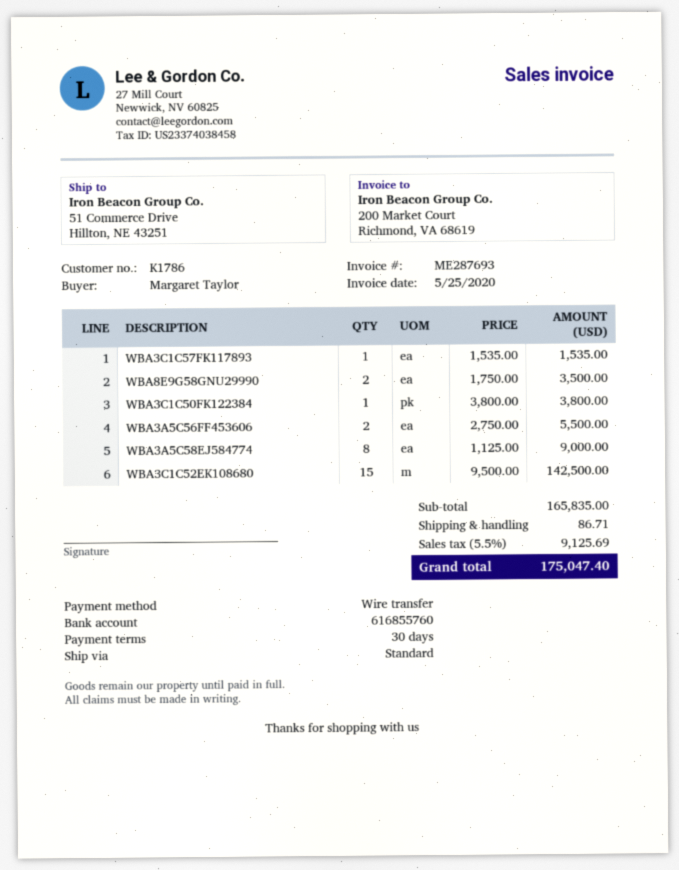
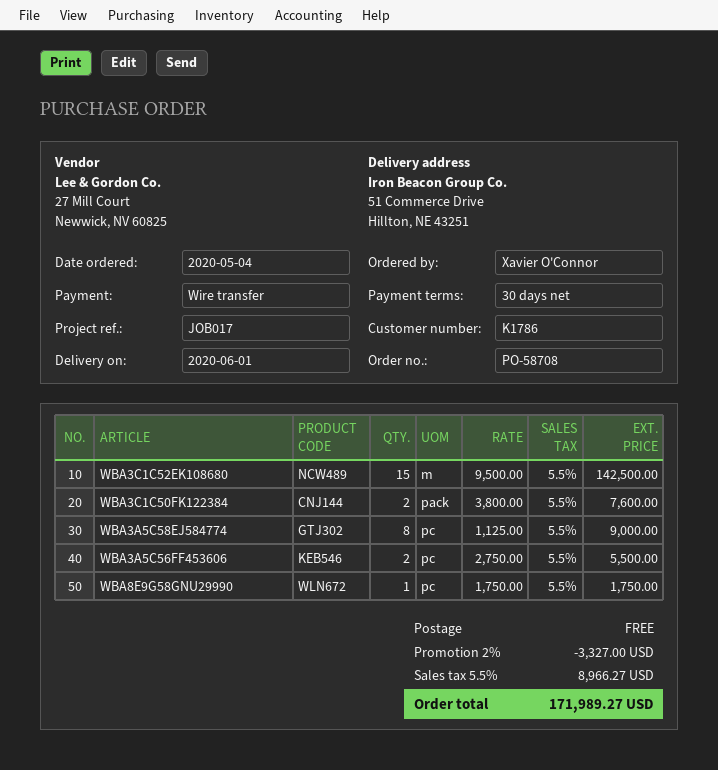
ordered by: Margaret Taylor -> Xavier O'Connor
WBA3C1C57FK117893: 1 x 1535.00 = 1535.00 -> none
WBA8E9G58GNU29990: 2 x 1750.00 = 3500.00 -> 1 x 1750.00 = 1750.00
WBA3C1C50FK122384: 1 x 3800.00 = 3800.00 -> 2 x 3800.00 = 7600.00
discount: none -> 2% = 3327.00
shipping: 86.71 -> 0.00
tax: 5.5% = 9125.69 -> 5.5% = 8966.27
total: 175047.40 -> 171989.27

